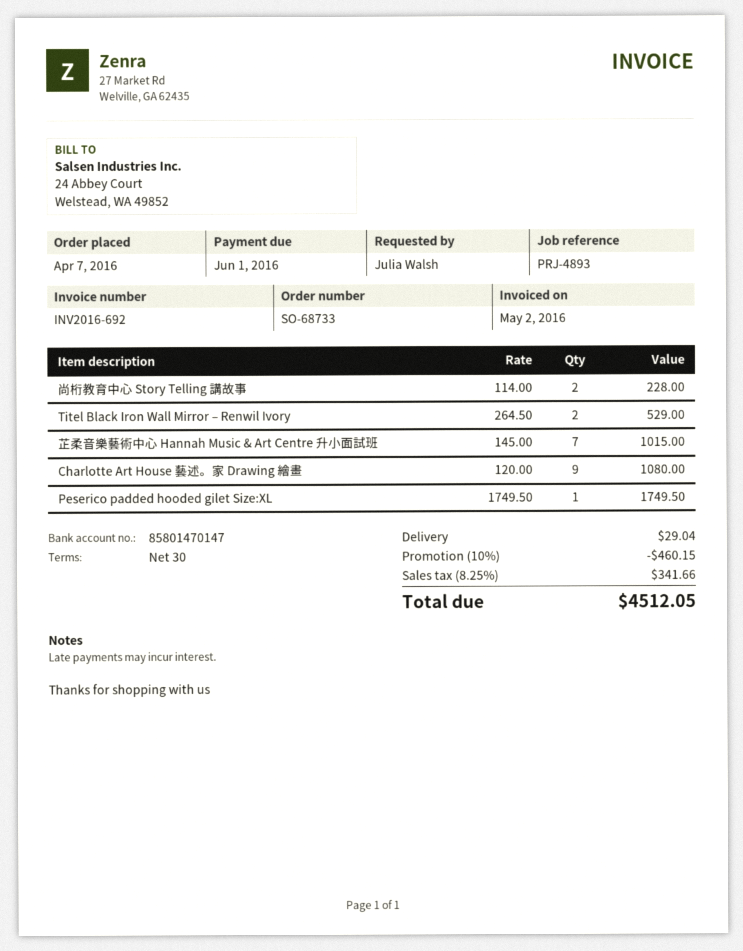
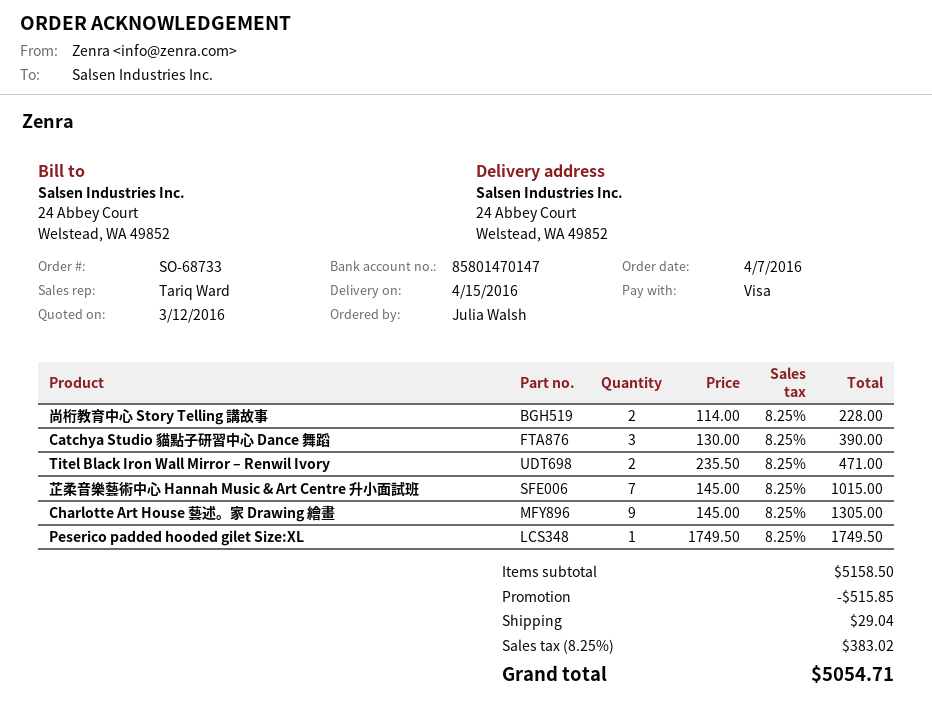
Titel Black Iron Wall Mirror – Renwil Ivory: 2 x 264.50 = 529.00 -> 2 x 235.50 = 471.00
Charlotte Art House 藝述。家 Drawing 繪畫: 9 x 120.00 = 1080.00 -> 9 x 145.00 = 1305.00
Catchya Studio 貓點子研習中心 Dance 舞蹈: none -> 3 x 130.00 = 390.00
discount: 460.15 -> 515.85
tax: 8.25% = 341.66 -> 8.25% = 383.02
total: 4512.05 -> 5054.71

